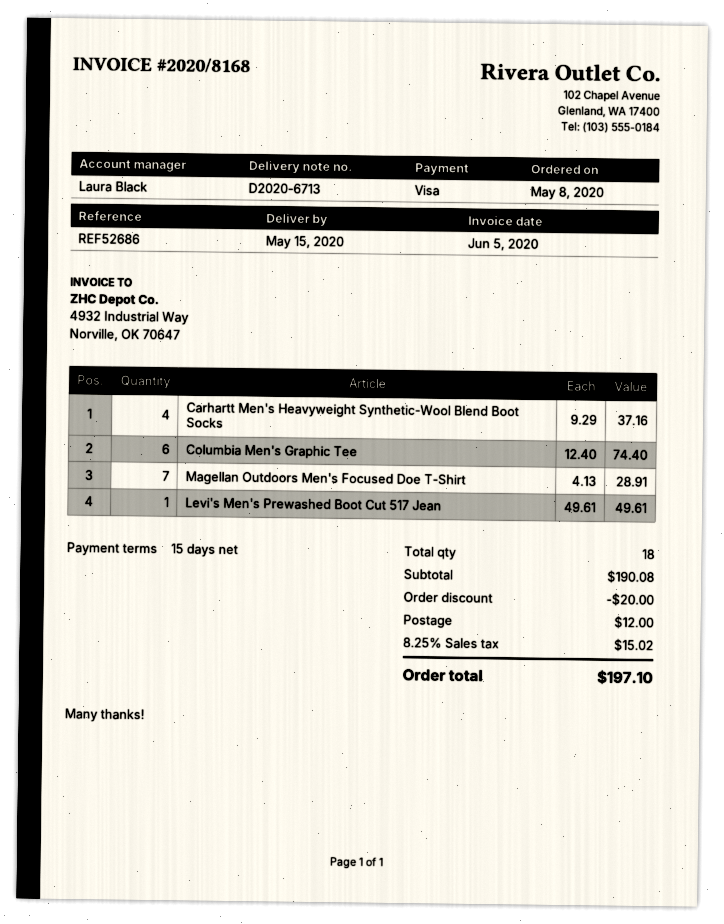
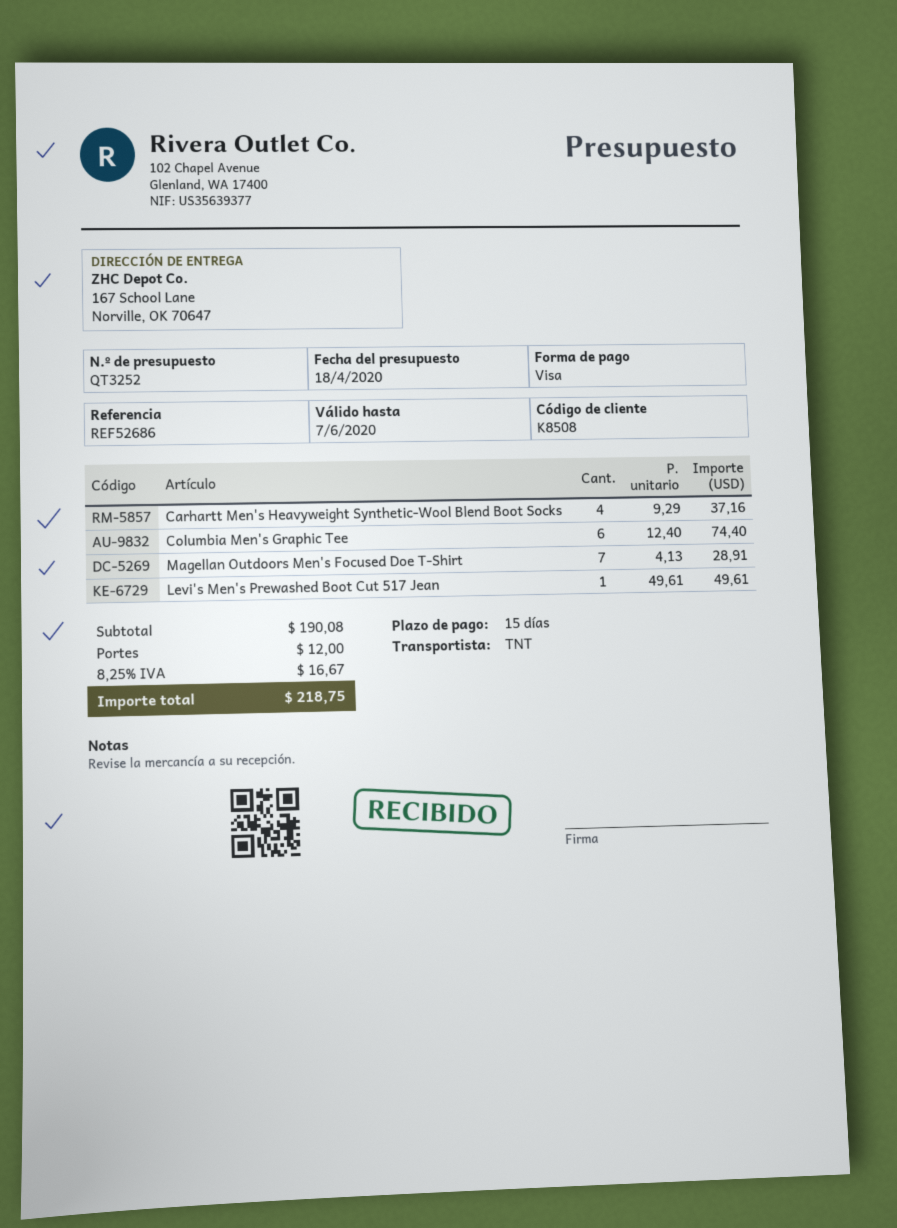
discount: 20.00 -> none
tax: 8.25% = 15.02 -> 8.25% = 16.67
total: 197.10 -> 218.75

